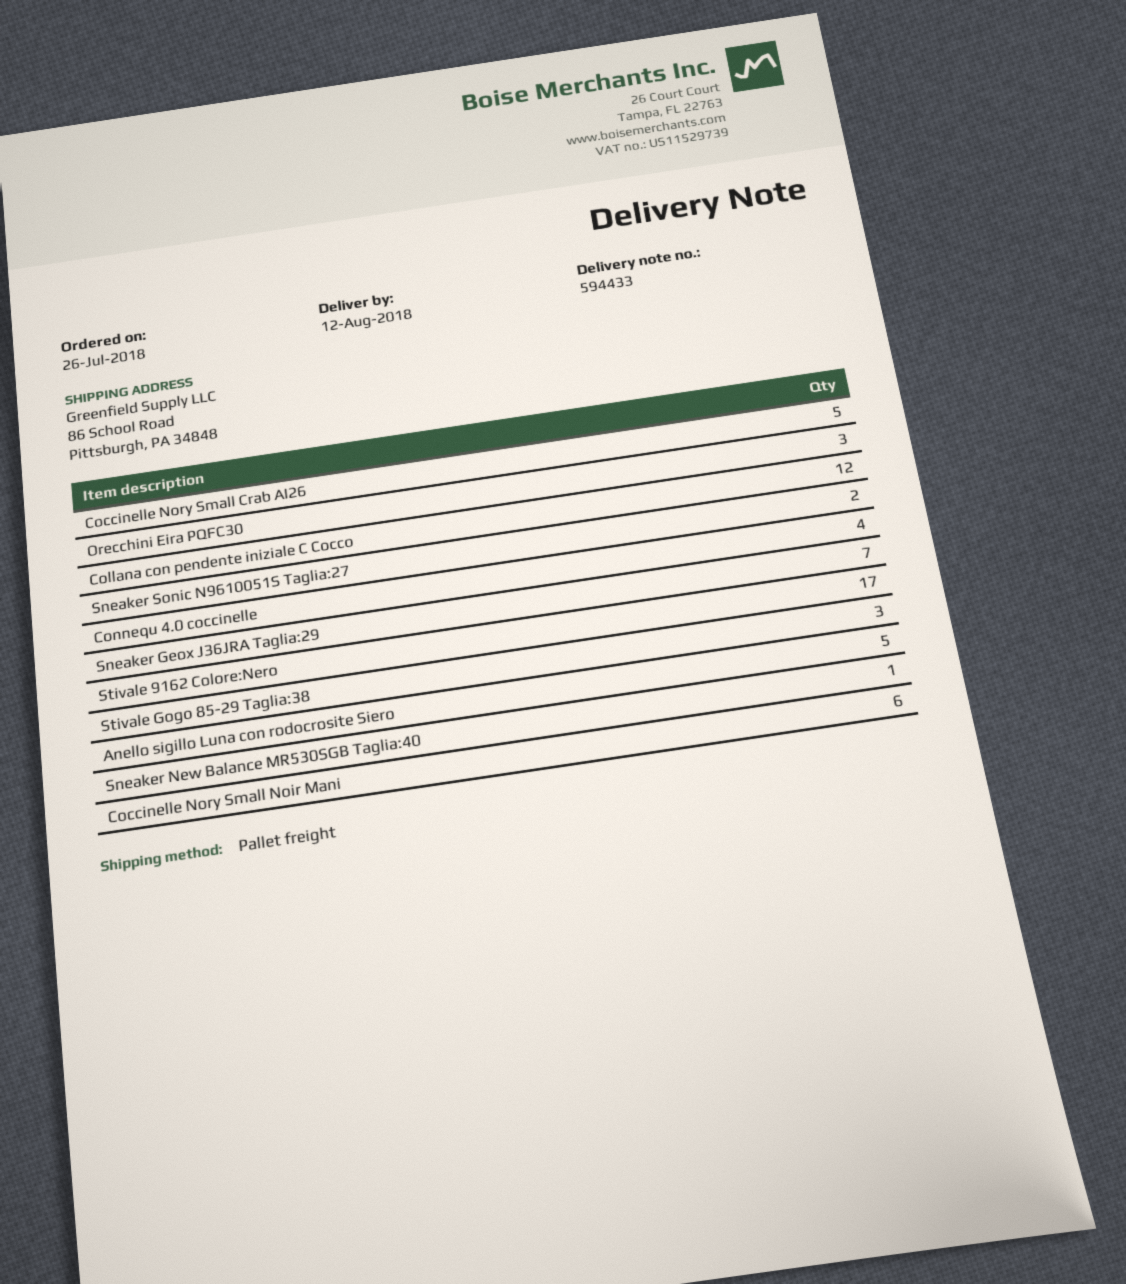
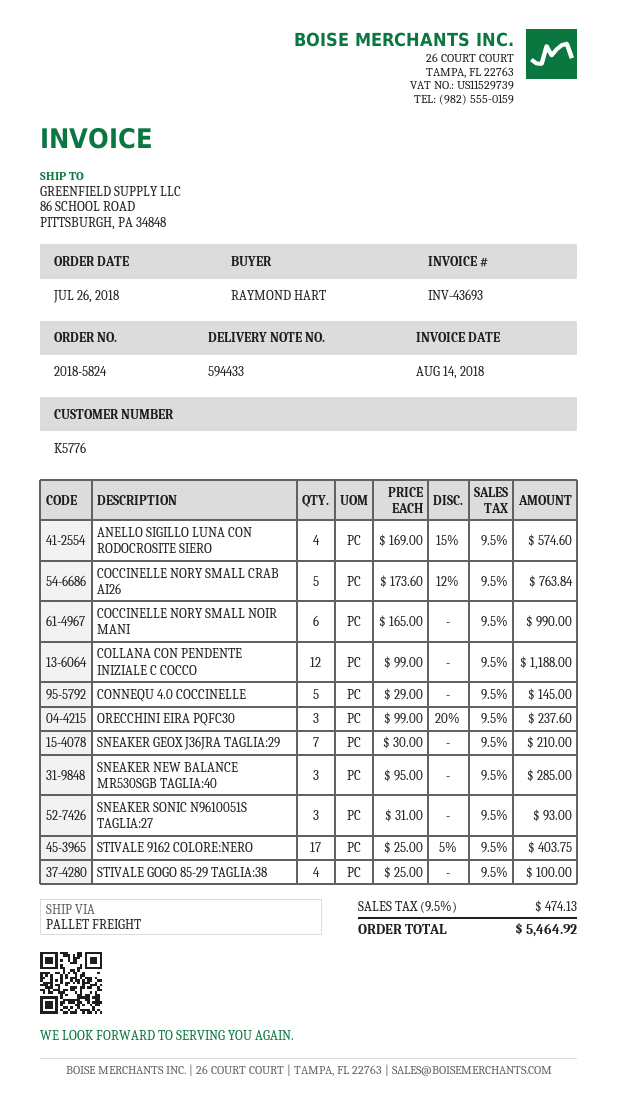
Sneaker Sonic N9610051S Taglia:27: 2 -> 3
Connequ 4.0 coccinelle: 4 -> 5
Stivale Gogo 85-29 Taglia:38: 3 -> 4
Anello sigillo Luna con rodocrosite Siero: 5 -> 4
Sneaker New Balance MR530SGB Taglia:40: 1 -> 3

